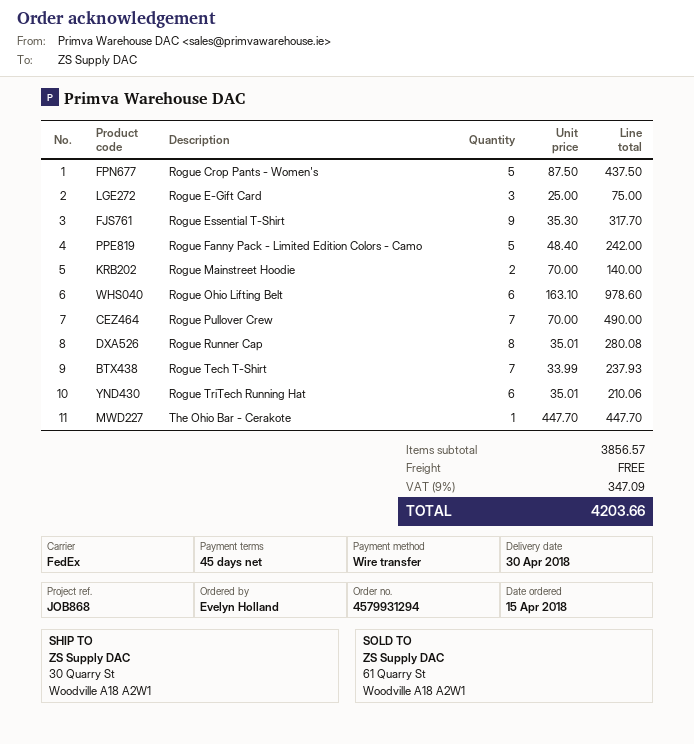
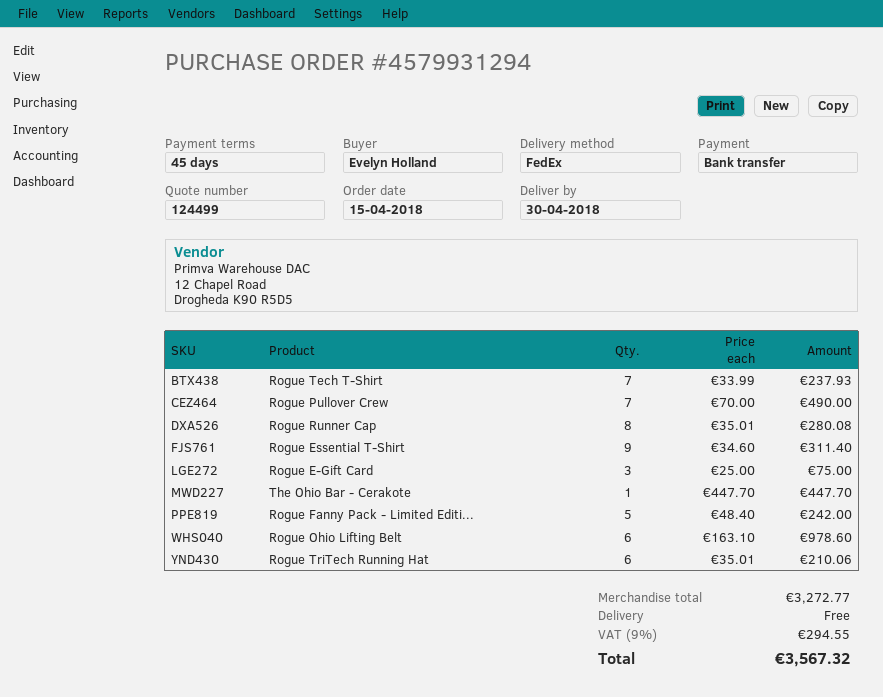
Rogue Crop Pants - Women's: 5 x 87.50 = 437.50 -> none
Rogue Essential T-Shirt: 9 x 35.30 = 317.70 -> 9 x 34.60 = 311.40
Rogue Mainstreet Hoodie: 2 x 70.00 = 140.00 -> none
subtotal: 3856.57 -> 3272.77
tax: 9% = 347.09 -> 9% = 294.55
total: 4203.66 -> 3567.32

